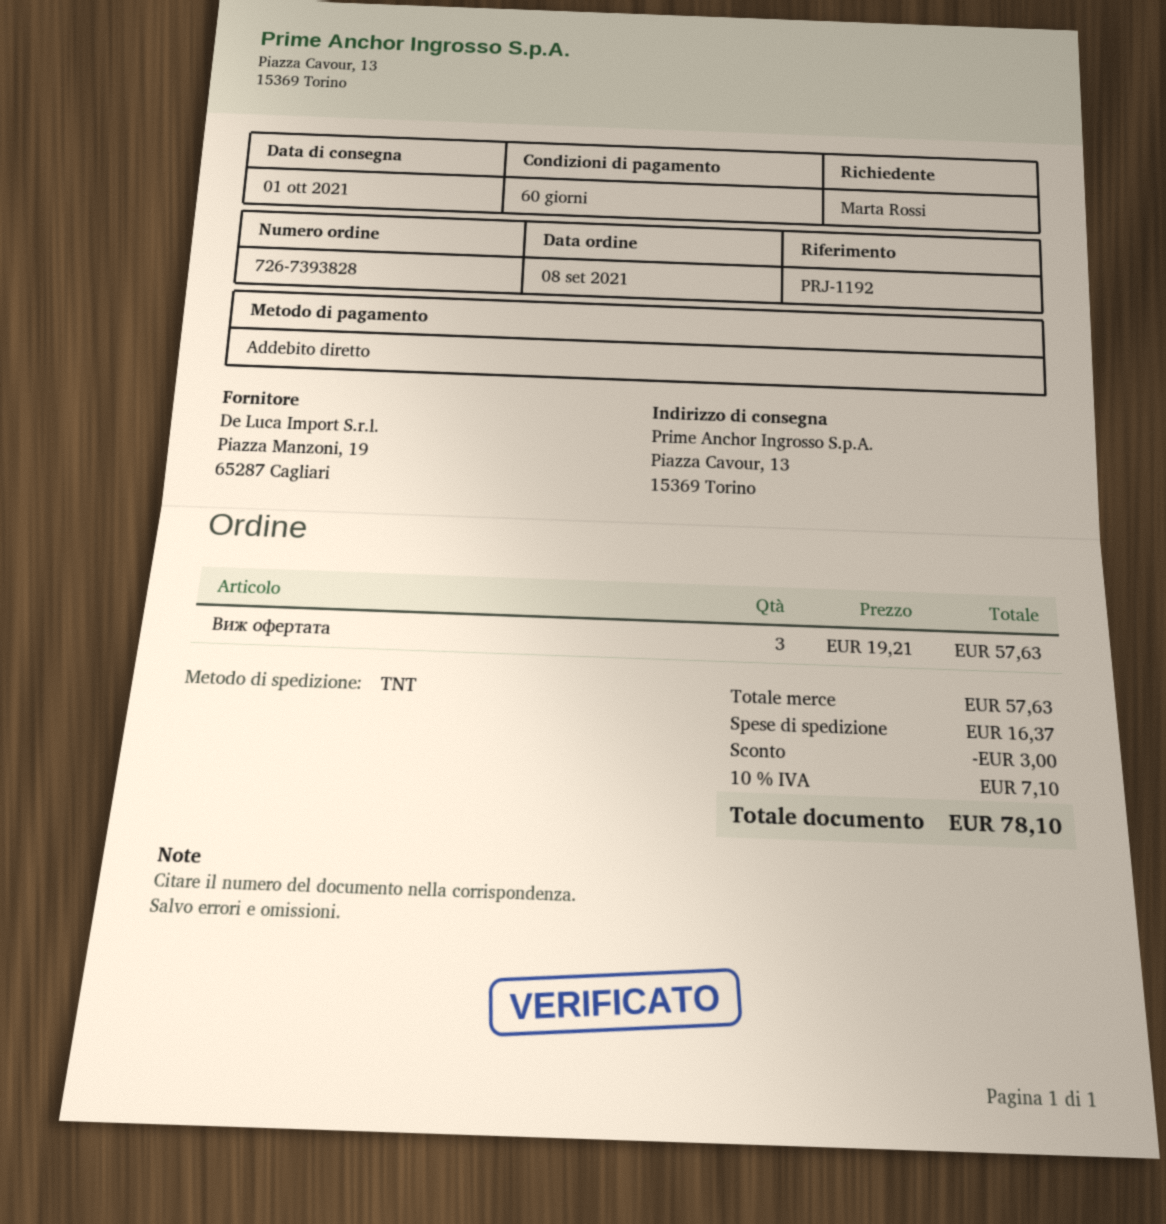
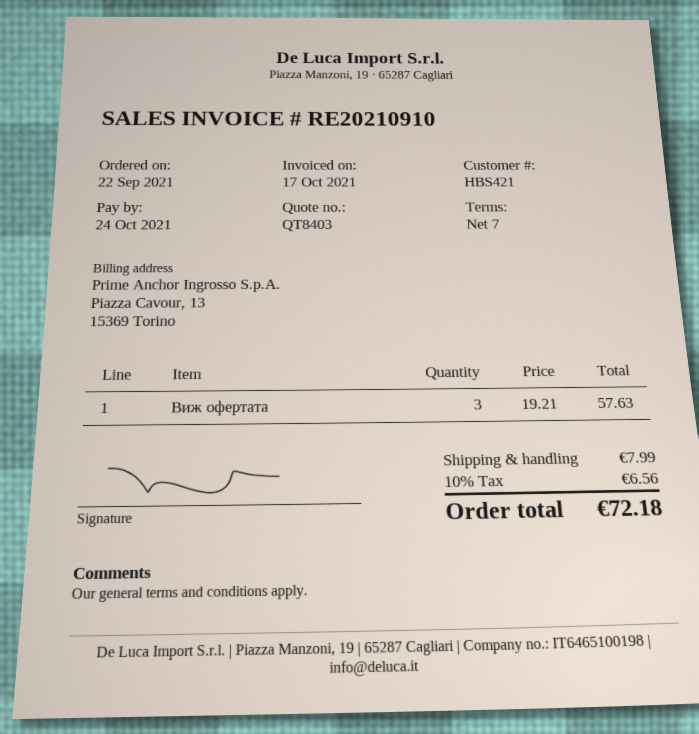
order date: 2021-09-08 -> 2021-09-22
payment terms: 60 days -> 7 days
discount: 3.00 -> none
shipping: 16.37 -> 7.99
tax: 10% = 7.10 -> 10% = 6.56
total: 78.10 -> 72.18

